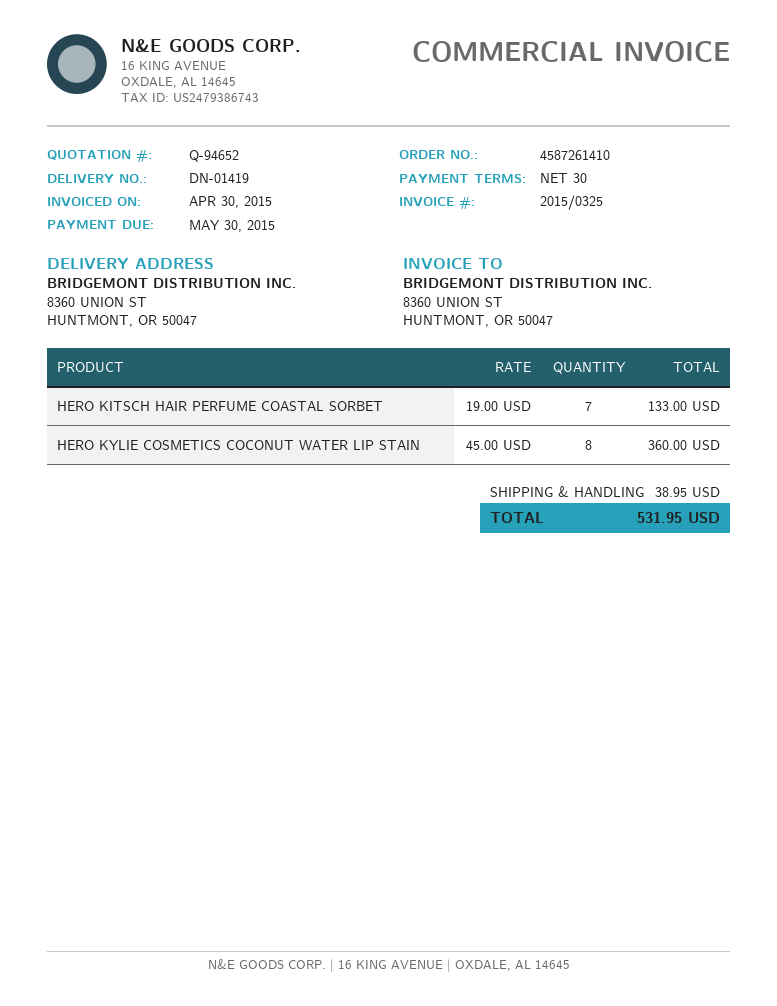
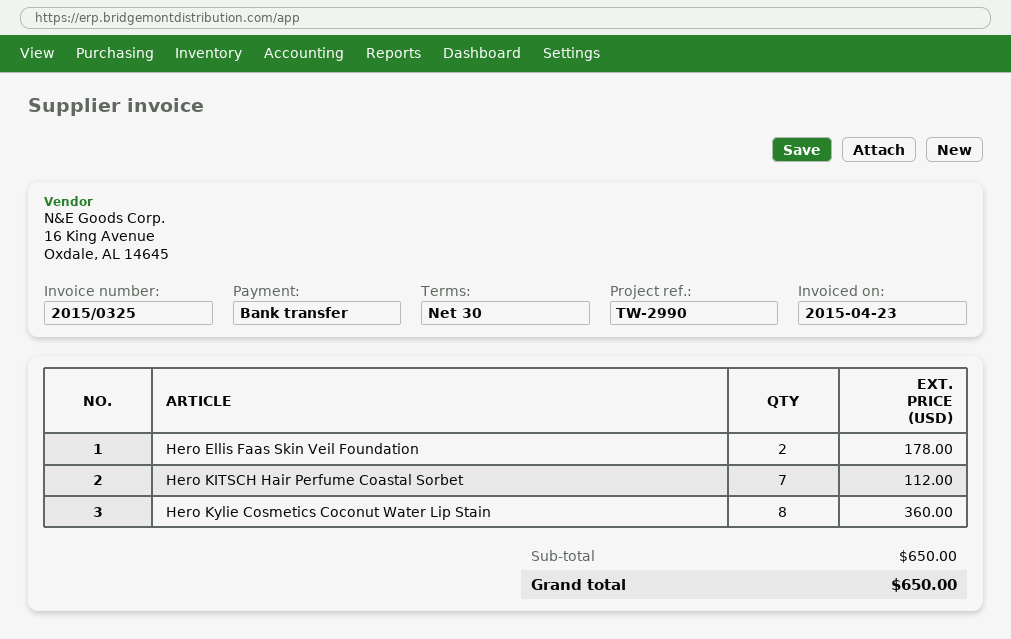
invoice date: 2015-04-30 -> 2015-04-23
HERO KITSCH HAIR PERFUME COASTAL SORBET: 7 for 133.00 -> 7 for 112.00
Hero Ellis Faas Skin Veil Foundation: none -> 2 for 178.00
shipping: 38.95 -> none
total: 531.95 -> 650.00

